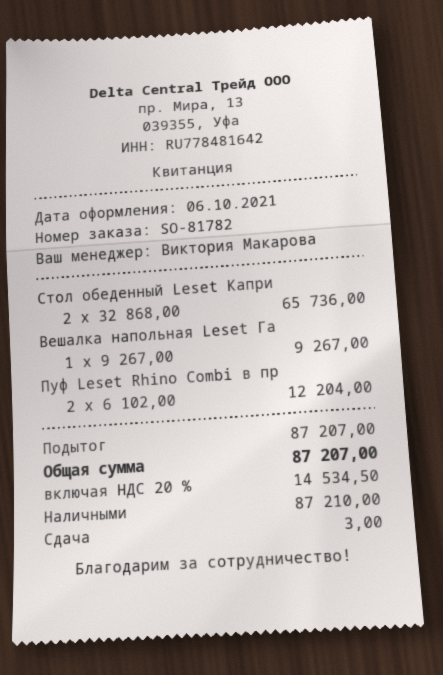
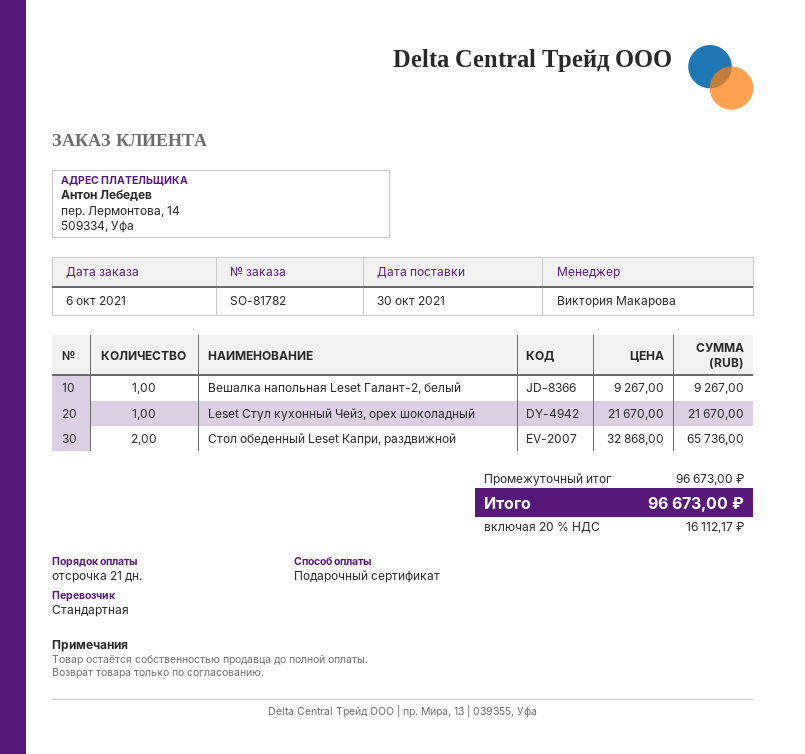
payment method: cash -> gift card
Пуф Leset Rhino Combi в пр: 2 x 6102.00 = 12204.00 -> none
Leset Стул кухонный Чейз, орех шоколадный: none -> 1 x 21670.00 = 21670.00
subtotal: 87207.00 -> 96673.00
tax: 20% = 14534.50 -> 20% = 16112.17
total: 87207.00 -> 96673.00

